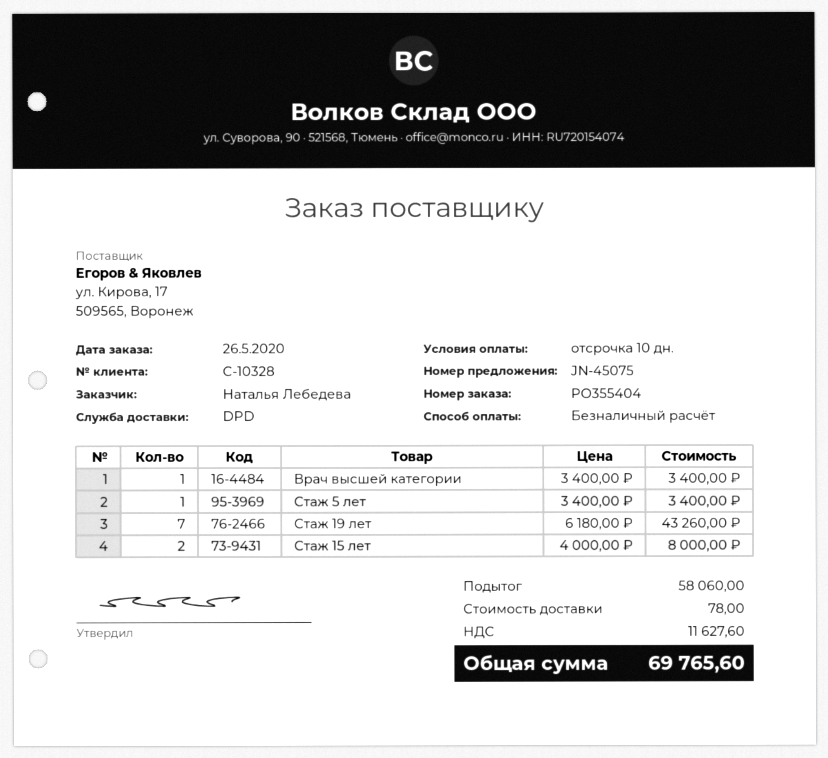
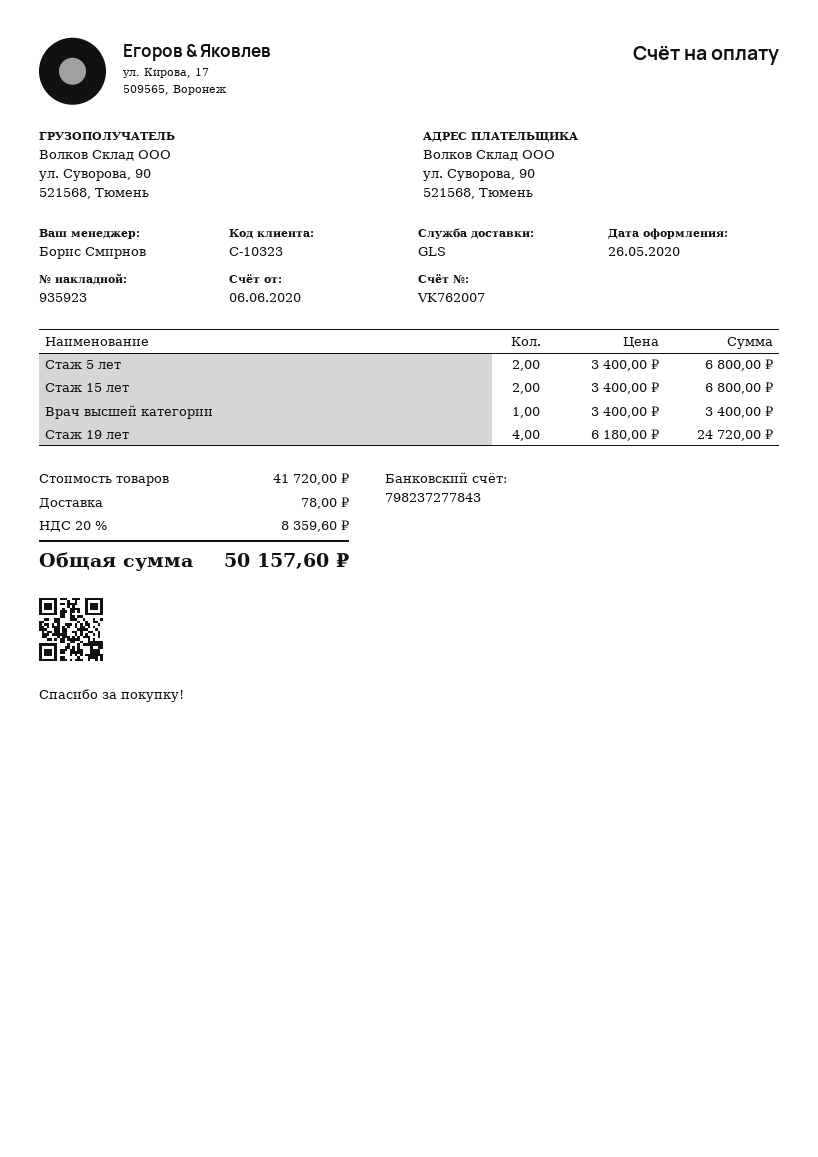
customer number: C-10328 -> C-10323
shipping method: DPD -> GLS
Стаж 5 лет: 1 x 3400.00 = 3400.00 -> 2 x 3400.00 = 6800.00
Стаж 19 лет: 7 x 6180.00 = 43260.00 -> 4 x 6180.00 = 24720.00
Стаж 15 лет: 2 x 4000.00 = 8000.00 -> 2 x 3400.00 = 6800.00
subtotal: 58060.00 -> 41720.00
tax: 11627.60 -> 8359.60
total: 69765.60 -> 50157.60

